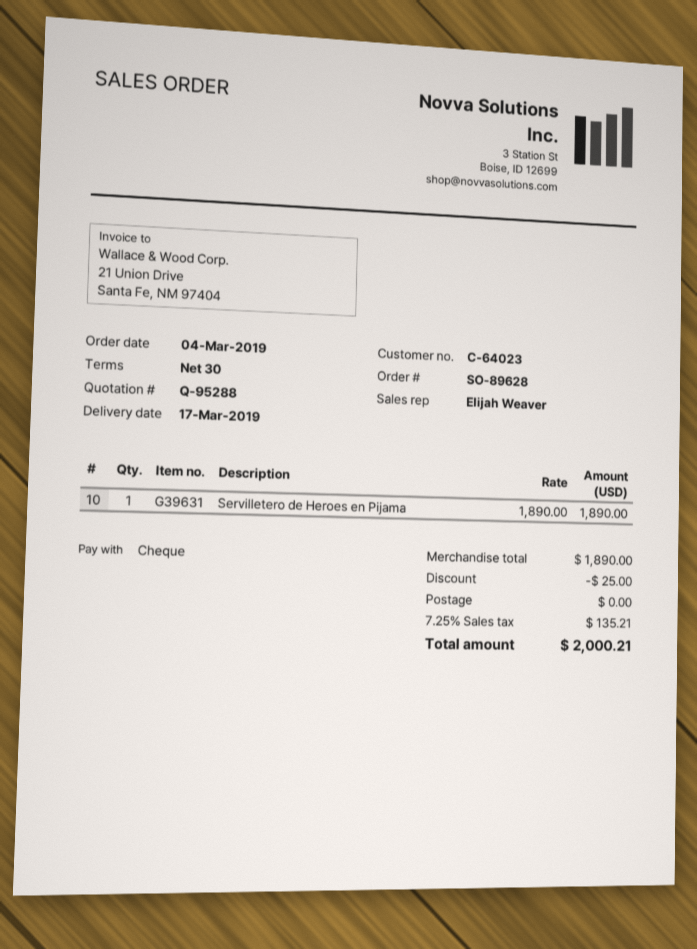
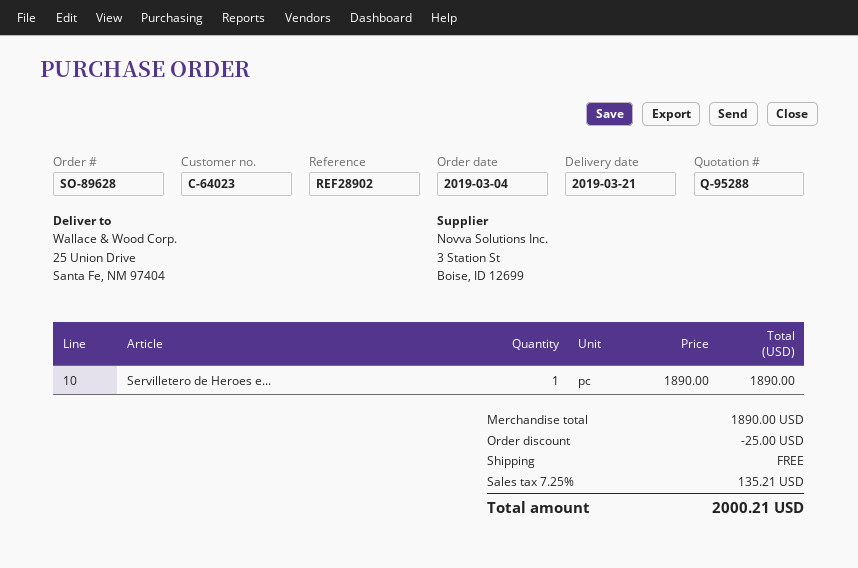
delivery date: 2019-03-17 -> 2019-03-21

